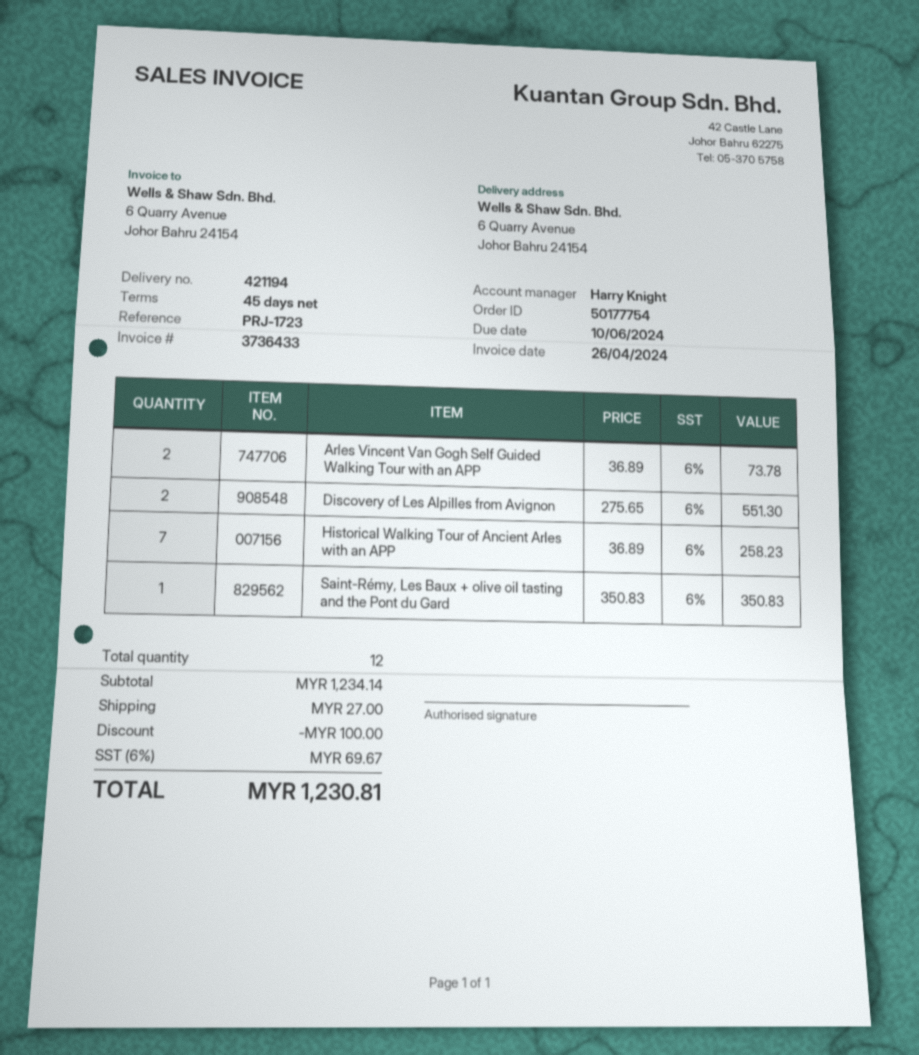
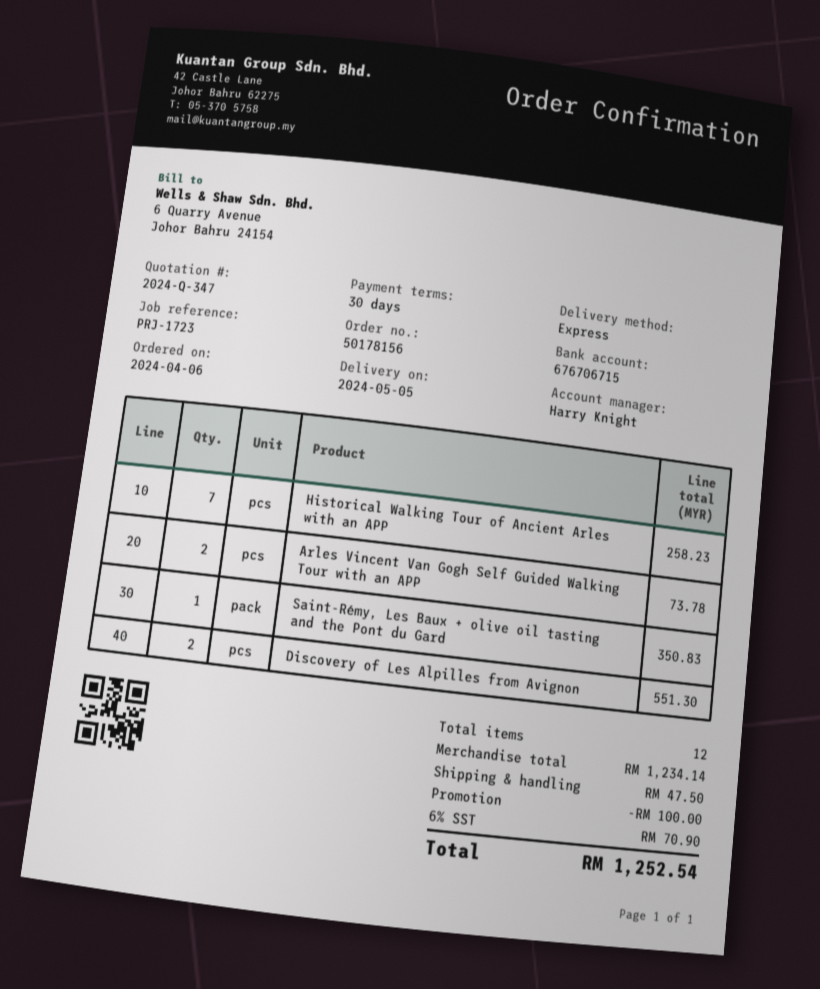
order number: 50177754 -> 50178156
payment terms: 45 days -> 30 days
shipping: 27.00 -> 47.50
tax: 6% = 69.67 -> 6% = 70.90
total: 1230.81 -> 1252.54

